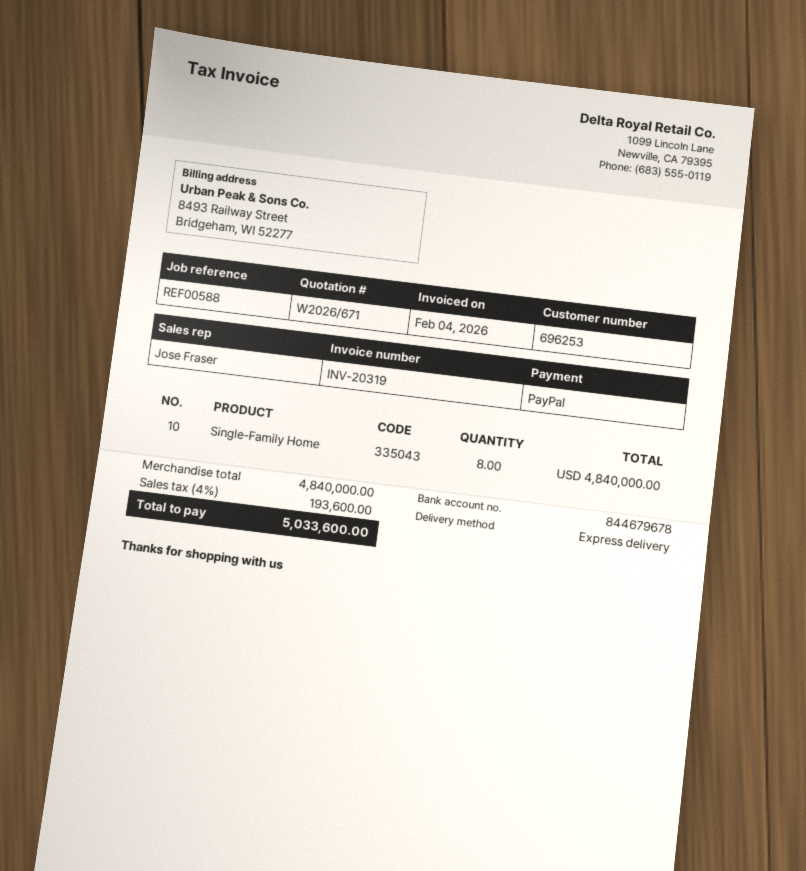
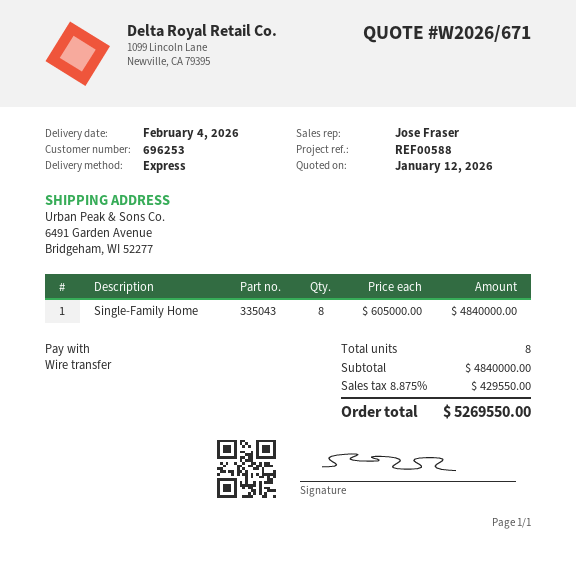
payment method: PayPal -> bank transfer
tax: 4% = 193600.00 -> 8.875% = 429550.00
total: 5033600.00 -> 5269550.00

